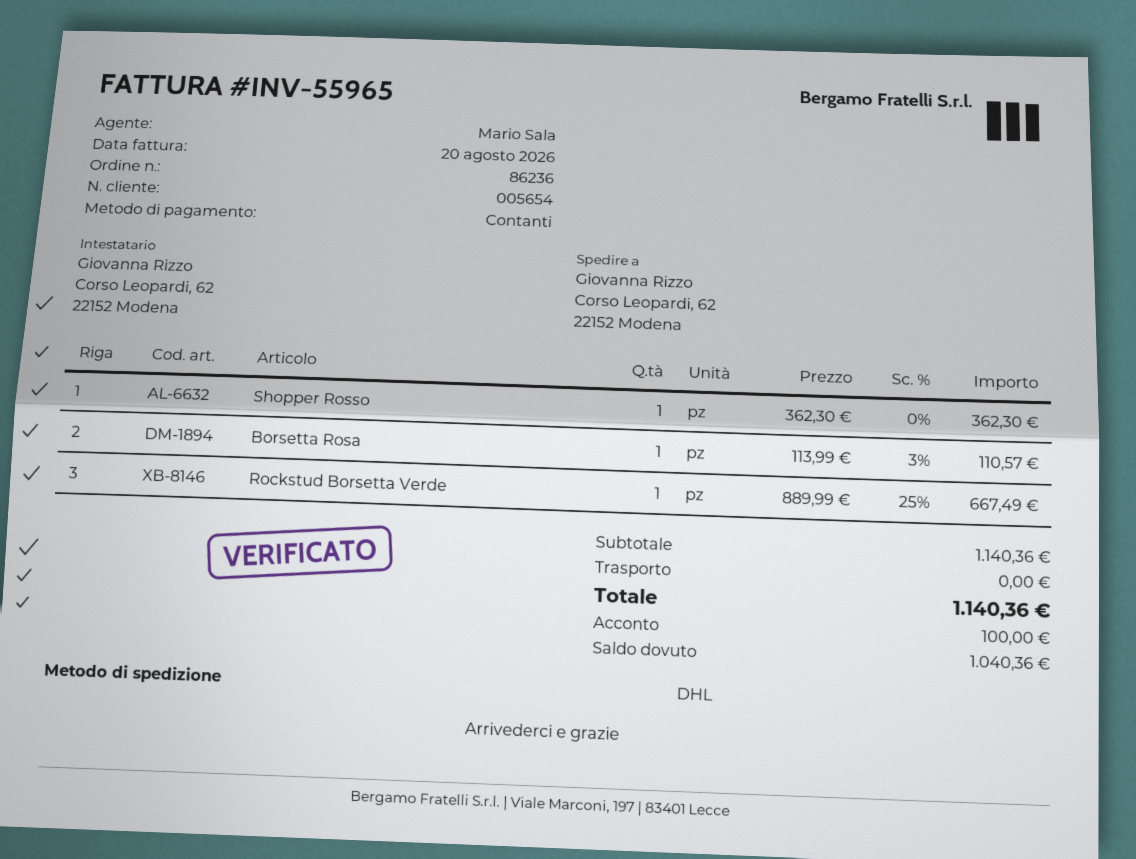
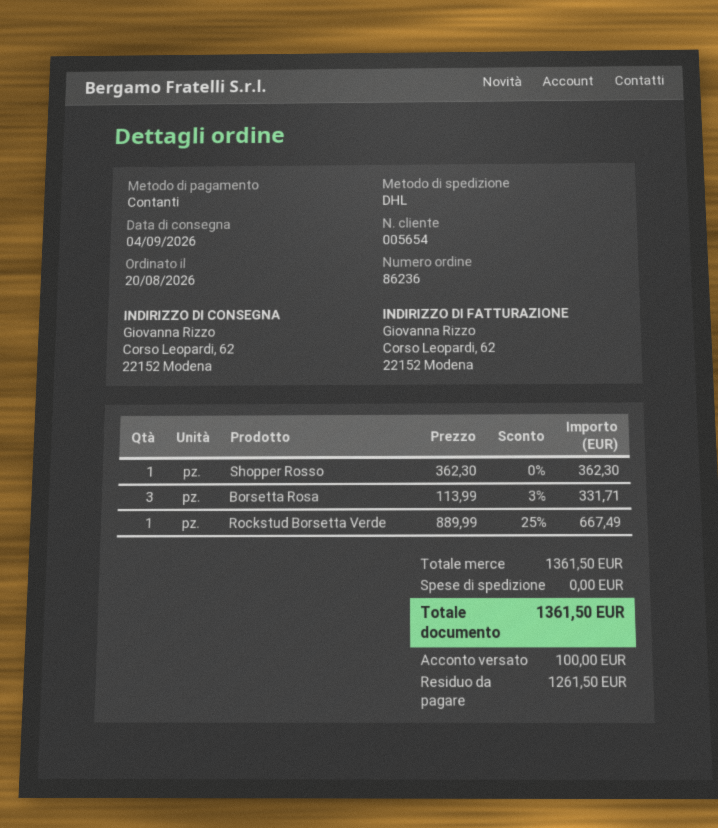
Borsetta Rosa: 1 x 113.99 - 3% = 110.57 -> 3 x 113.99 - 3% = 331.71
subtotal: 1140.36 -> 1361.50
total: 1140.36 -> 1361.50
balance: 1040.36 -> 1261.50

